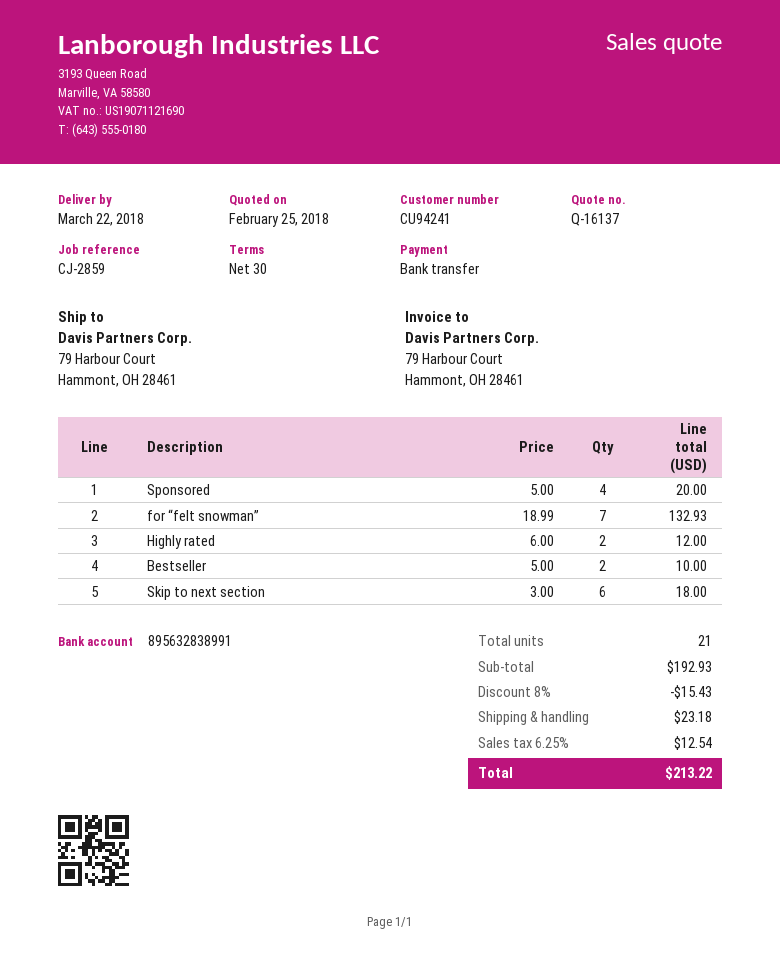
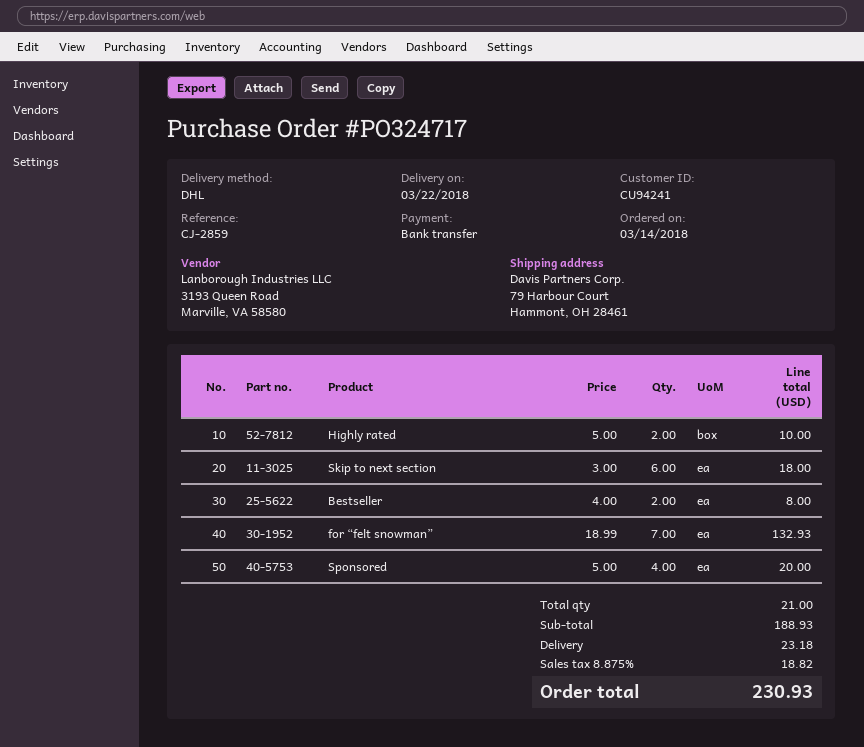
Highly rated: 2 x 6.00 = 12.00 -> 2 x 5.00 = 10.00
Bestseller: 2 x 5.00 = 10.00 -> 2 x 4.00 = 8.00
subtotal: 192.93 -> 188.93
discount: 8% = 15.43 -> none
tax: 6.25% = 12.54 -> 8.875% = 18.82
total: 213.22 -> 230.93

